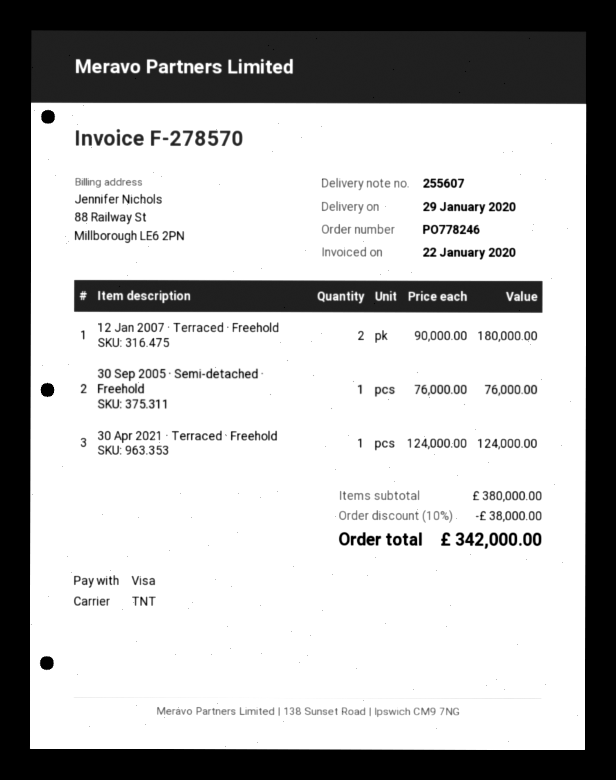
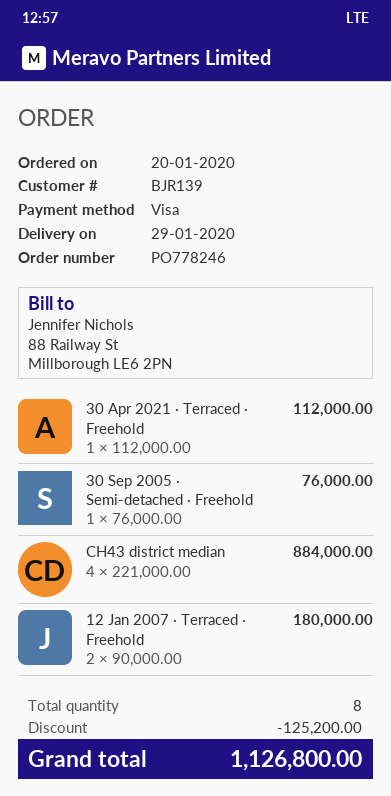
30 Apr 2021 · Terraced · Freehold: 1 x 124000.00 = 124000.00 -> 1 x 112000.00 = 112000.00
CH43 district median: none -> 4 x 221000.00 = 884000.00
discount: 38000.00 -> 125200.00
total: 342000.00 -> 1126800.00

